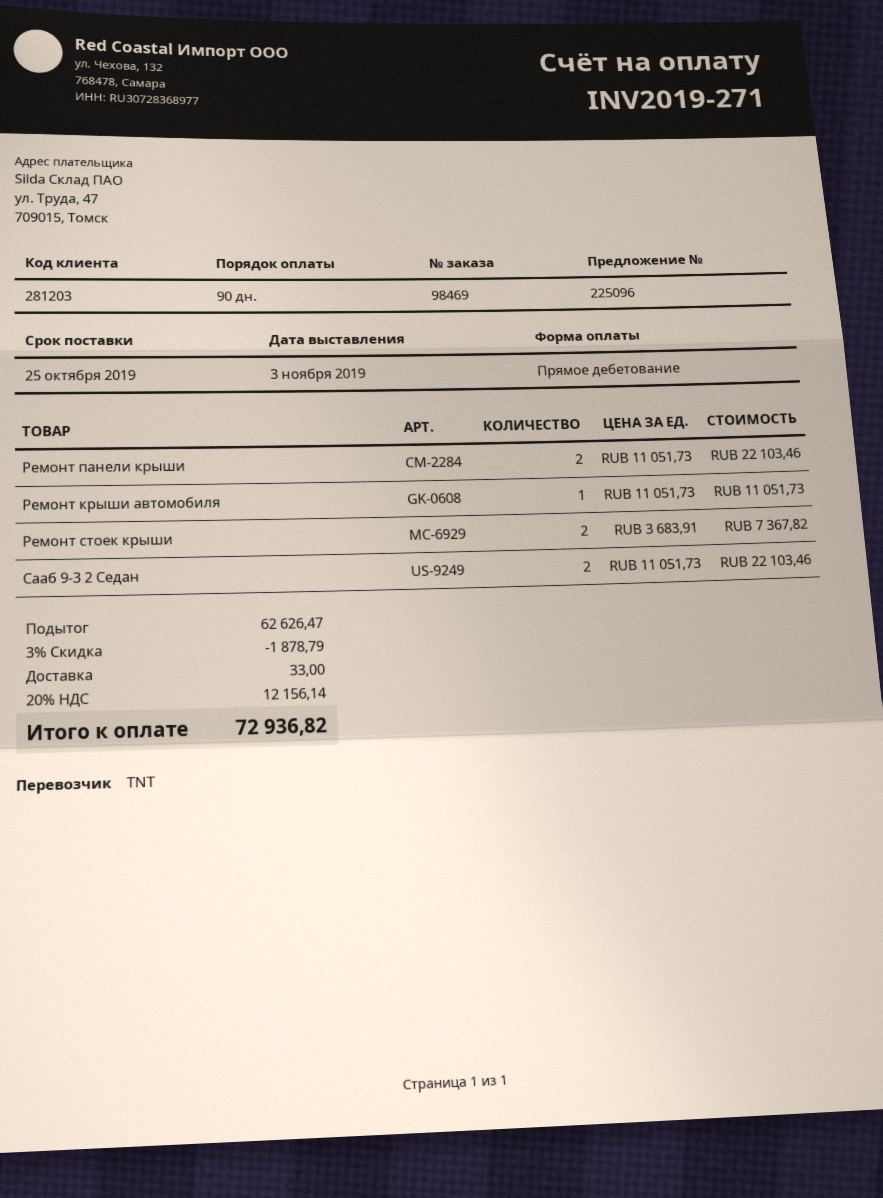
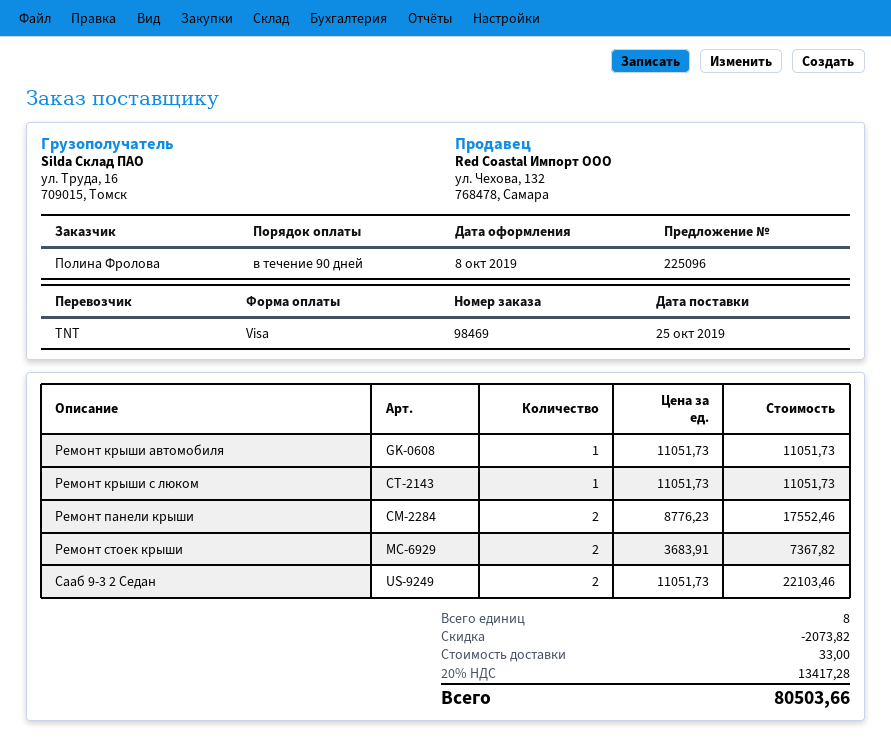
payment method: direct debit -> Visa
Ремонт панели крыши: 2 x 11051.73 = 22103.46 -> 2 x 8776.23 = 17552.46
Ремонт крыши с люком: none -> 1 x 11051.73 = 11051.73
discount: 1878.79 -> 2073.82
tax: 20% = 12156.14 -> 20% = 13417.28
total: 72936.82 -> 80503.66

